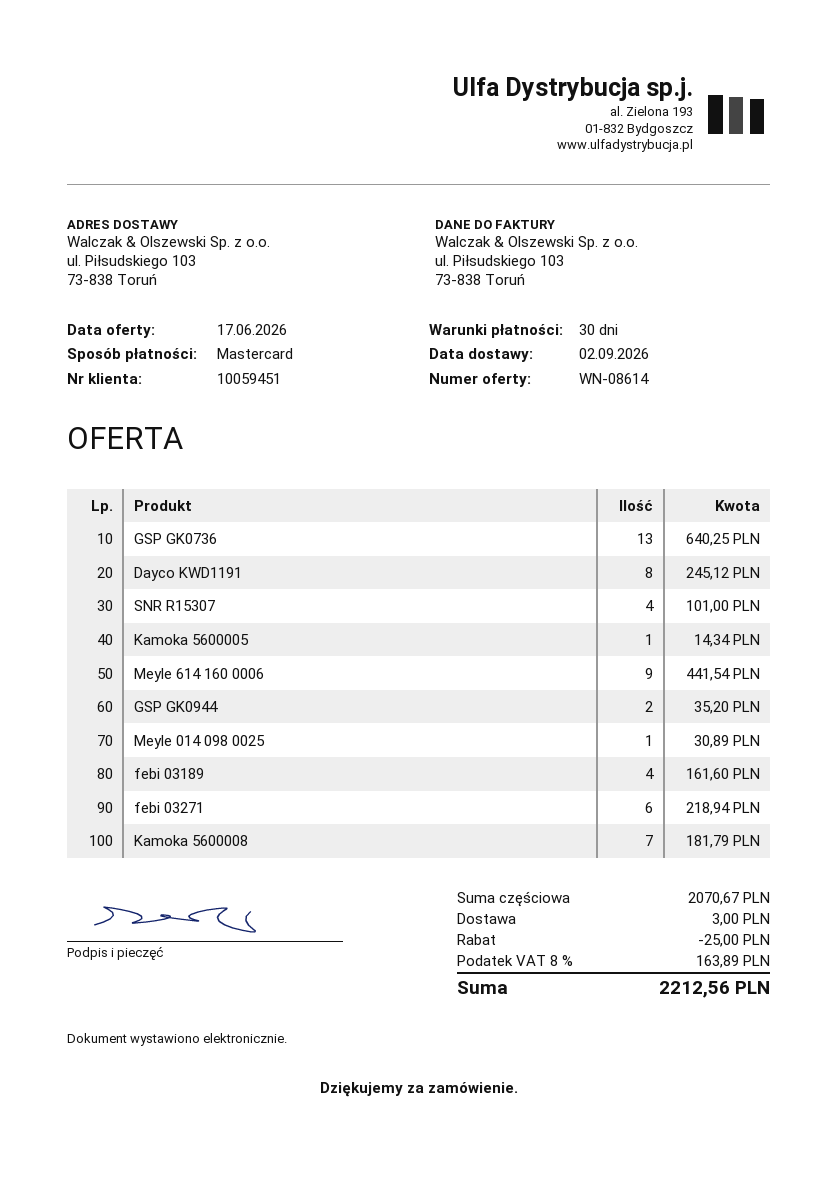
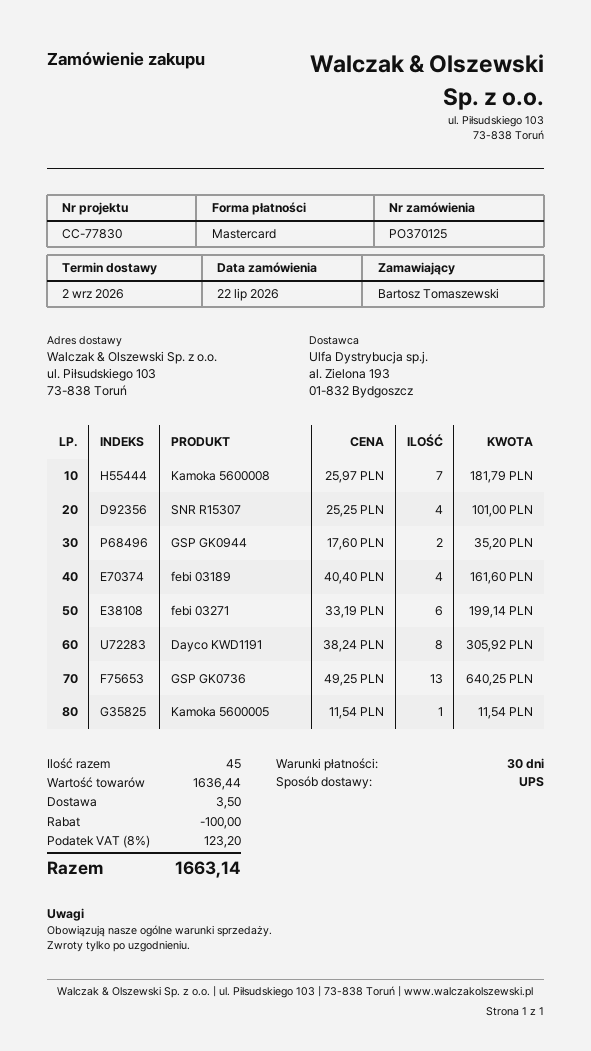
Dayco KWD1191: 8 for 245.12 -> 8 for 305.92
Kamoka 5600005: 1 for 14.34 -> 1 for 11.54
Meyle 614 160 0006: 9 for 441.54 -> none
Meyle 014 098 0025: 1 for 30.89 -> none
febi 03271: 6 for 218.94 -> 6 for 199.14
subtotal: 2070.67 -> 1636.44
discount: 25.00 -> 100.00
shipping: 3.00 -> 3.50
tax: 8% = 163.89 -> 8% = 123.20
total: 2212.56 -> 1663.14

